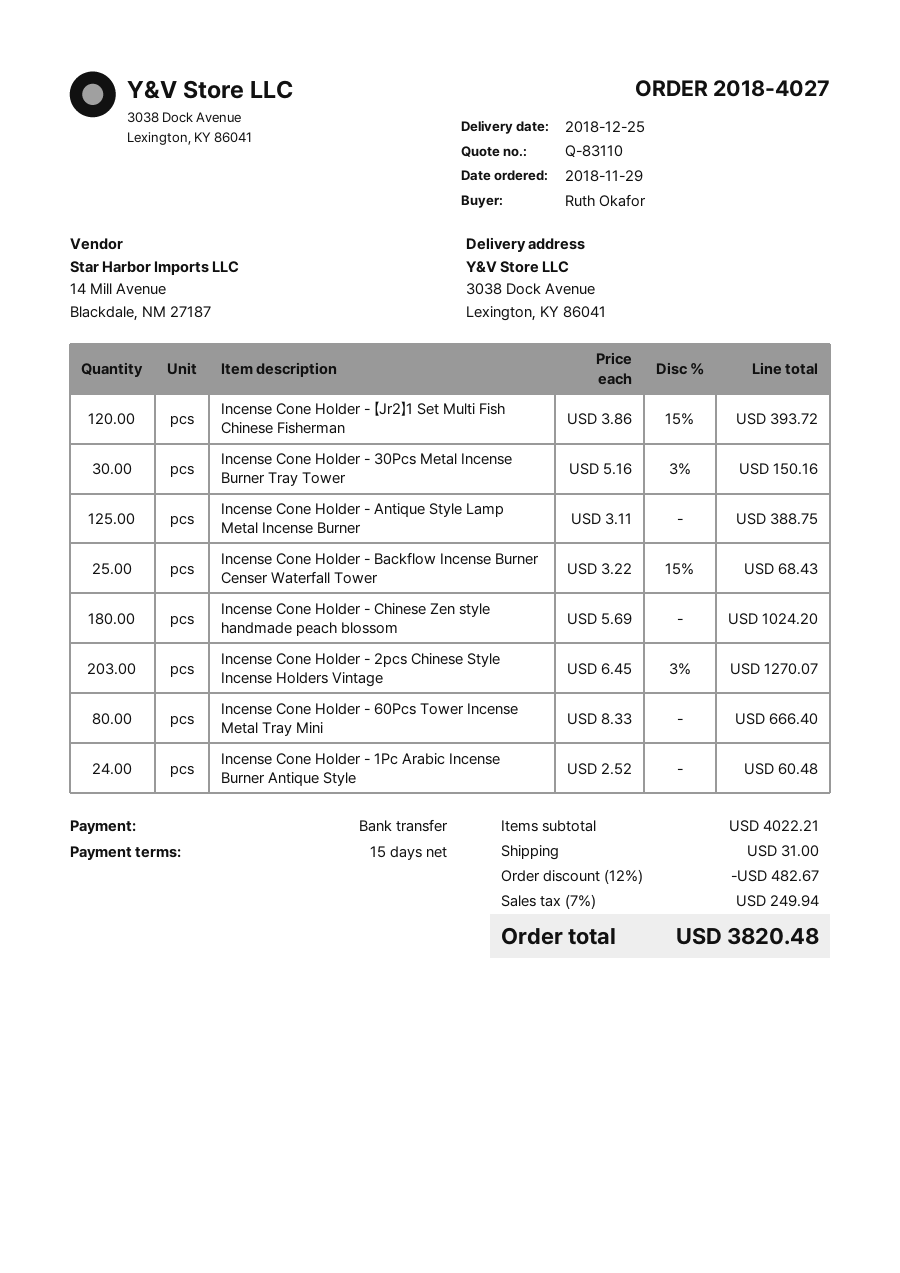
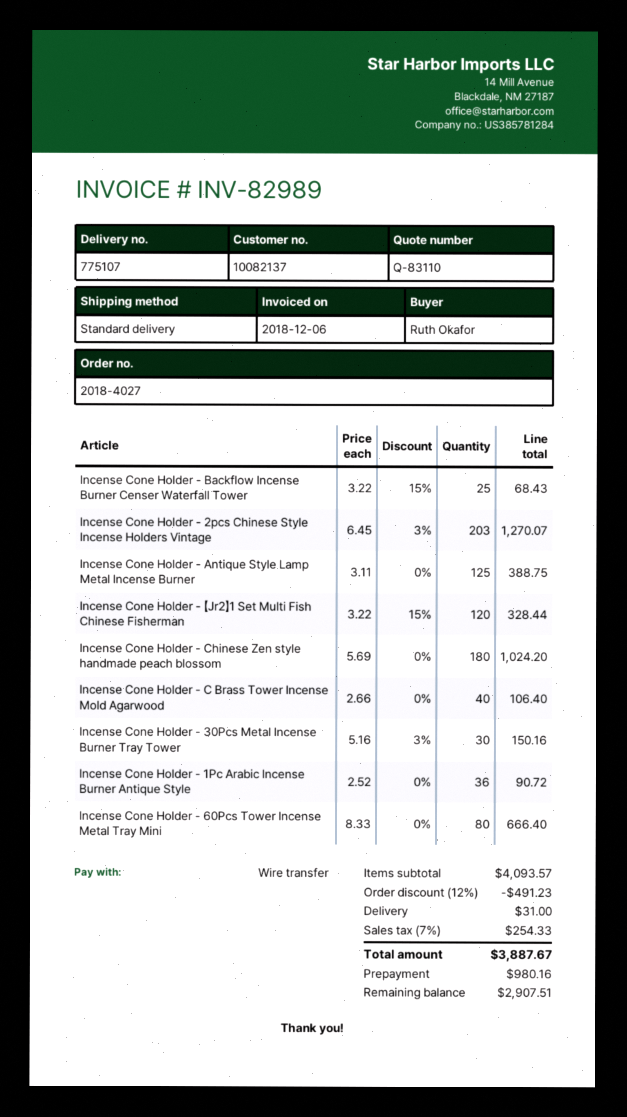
Incense Cone Holder - 【Jr2】1 Set Multi Fish Chinese Fisherman: 120 x 3.86 - 15% = 393.72 -> 120 x 3.22 - 15% = 328.44
Incense Cone Holder - 1Pc Arabic Incense Burner Antique Style: 24 x 2.52 = 60.48 -> 36 x 2.52 = 90.72
Incense Cone Holder - C Brass Tower Incense Mold Agarwood: none -> 40 x 2.66 = 106.40
subtotal: 4022.21 -> 4093.57
discount: 12% = 482.67 -> 12% = 491.23
tax: 7% = 249.94 -> 7% = 254.33
total: 3820.48 -> 3887.67

